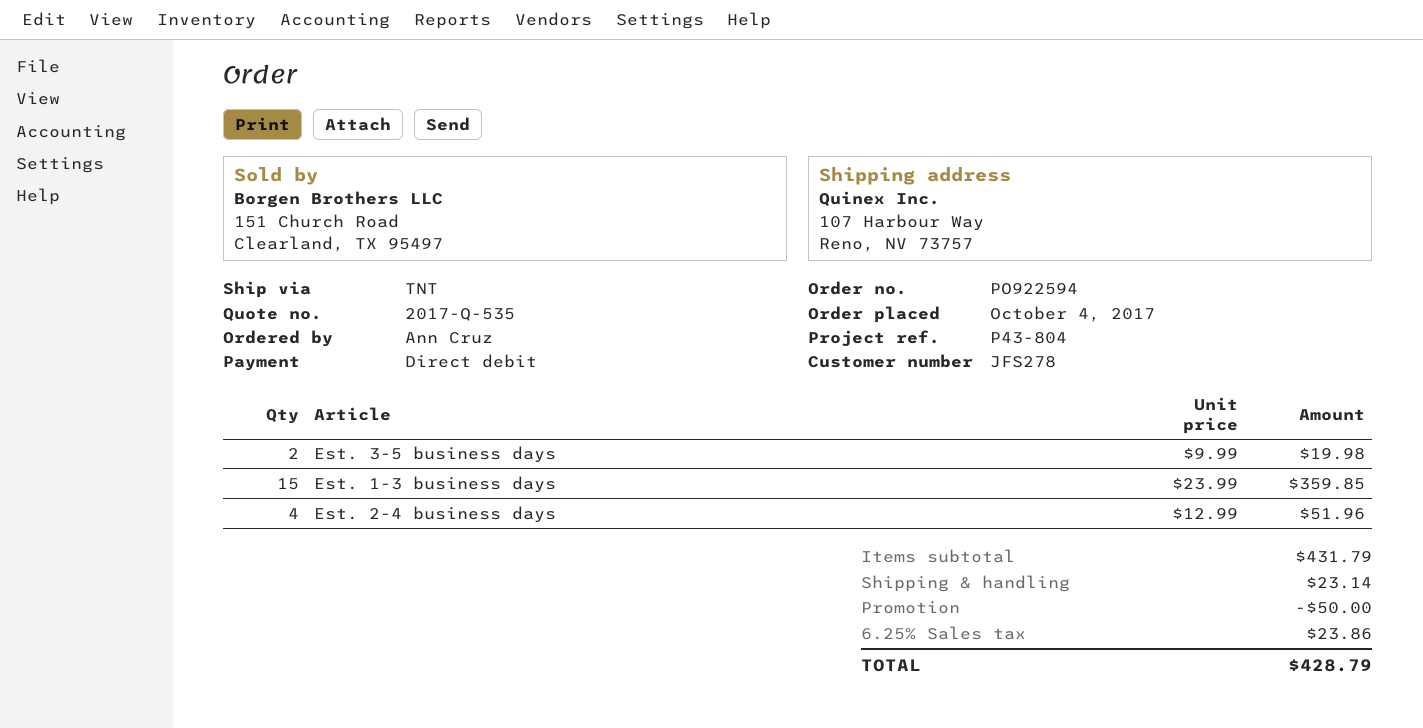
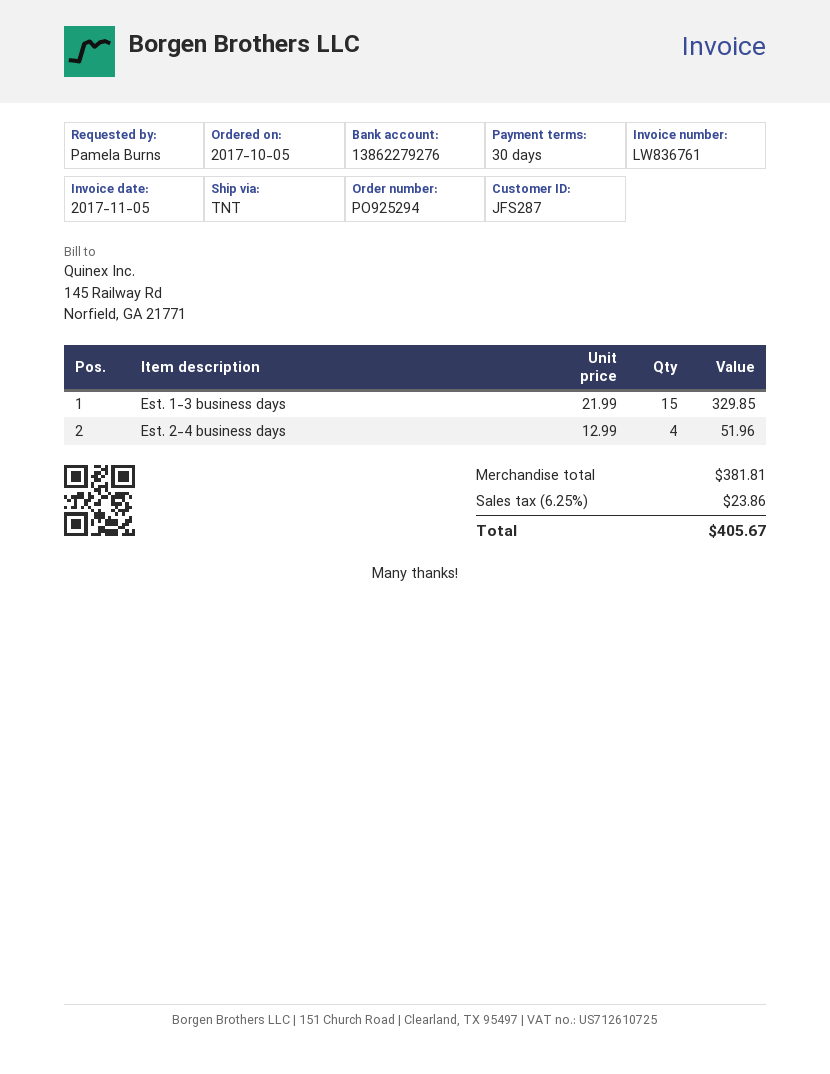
order number: PO922594 -> PO925294
order date: 2017-10-04 -> 2017-10-05
customer number: JFS278 -> JFS287
ordered by: Ann Cruz -> Pamela Burns
Est. 3-5 business days: 2 x 9.99 = 19.98 -> none
Est. 1-3 business days: 15 x 23.99 = 359.85 -> 15 x 21.99 = 329.85
subtotal: 431.79 -> 381.81
discount: 50.00 -> none
shipping: 23.14 -> none
total: 428.79 -> 405.67

